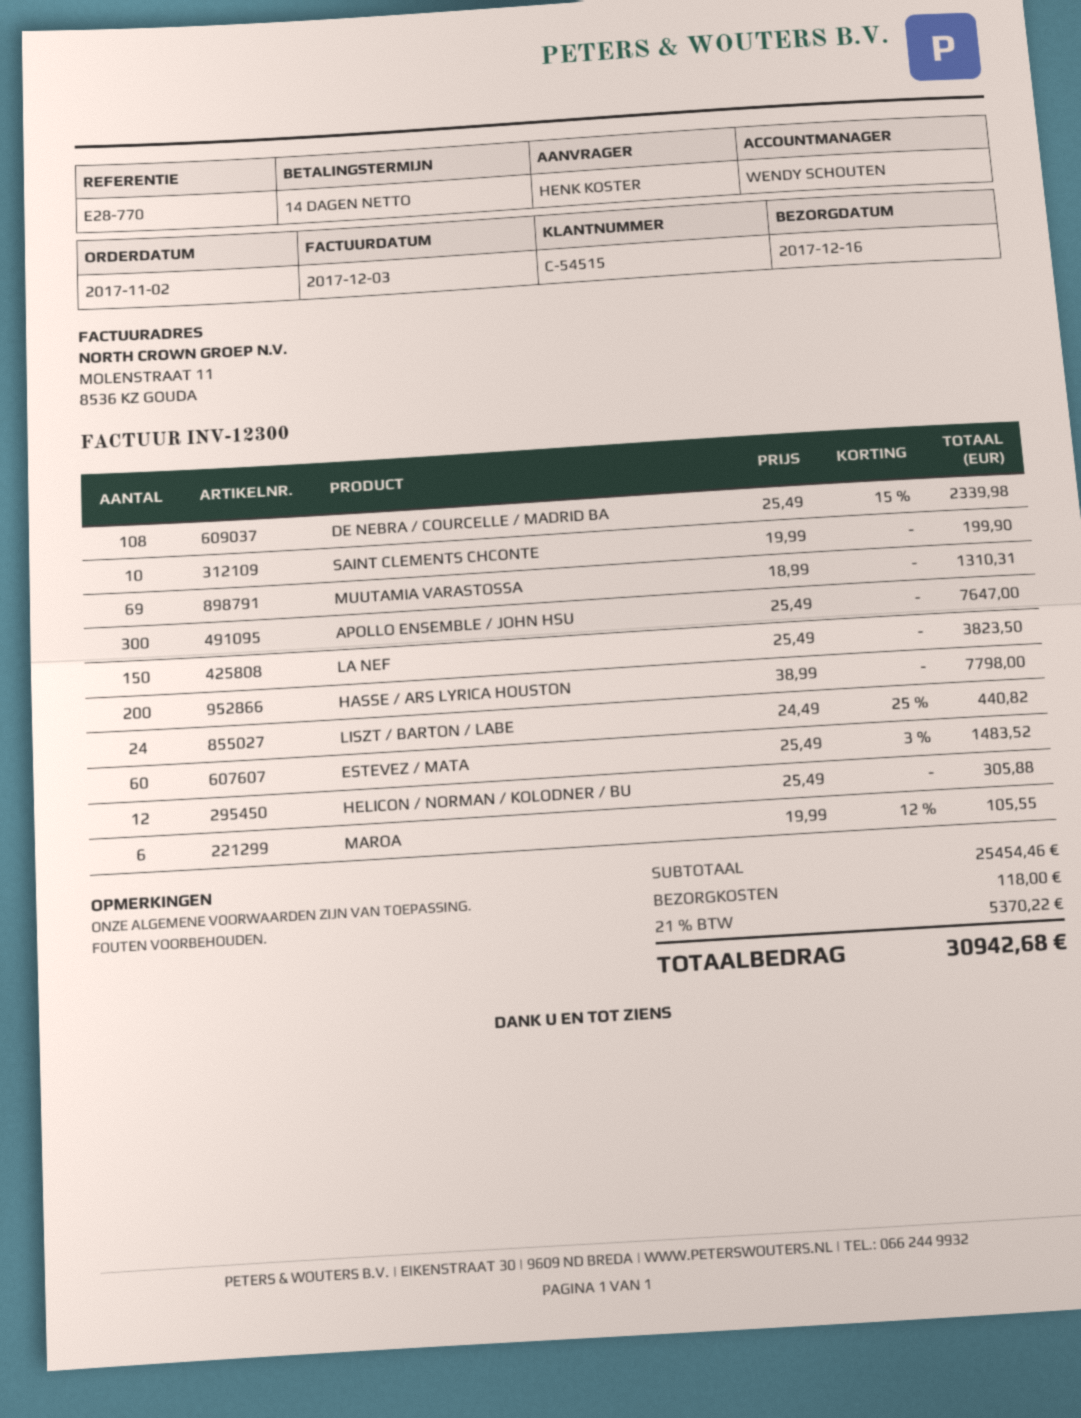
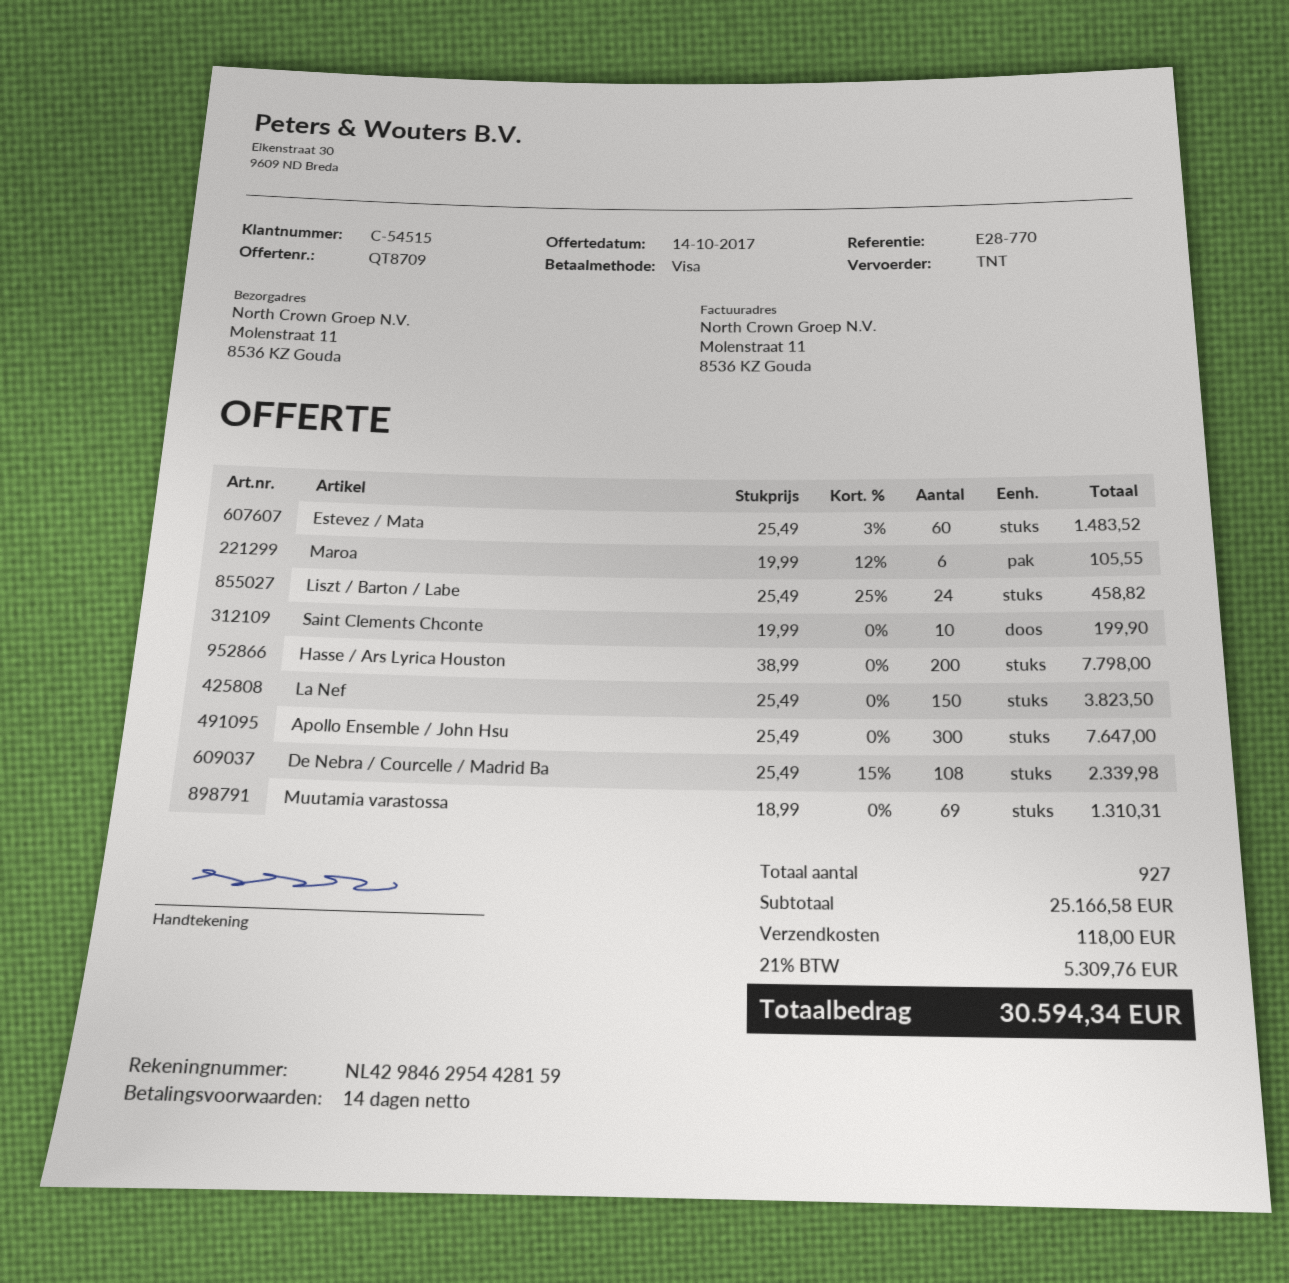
LISZT / BARTON / LABE: 24 x 24.49 - 25% = 440.82 -> 24 x 25.49 - 25% = 458.82
HELICON / NORMAN / KOLODNER / BU: 12 x 25.49 = 305.88 -> none
subtotal: 25454.46 -> 25166.58
tax: 21% = 5370.22 -> 21% = 5309.76
total: 30942.68 -> 30594.34

